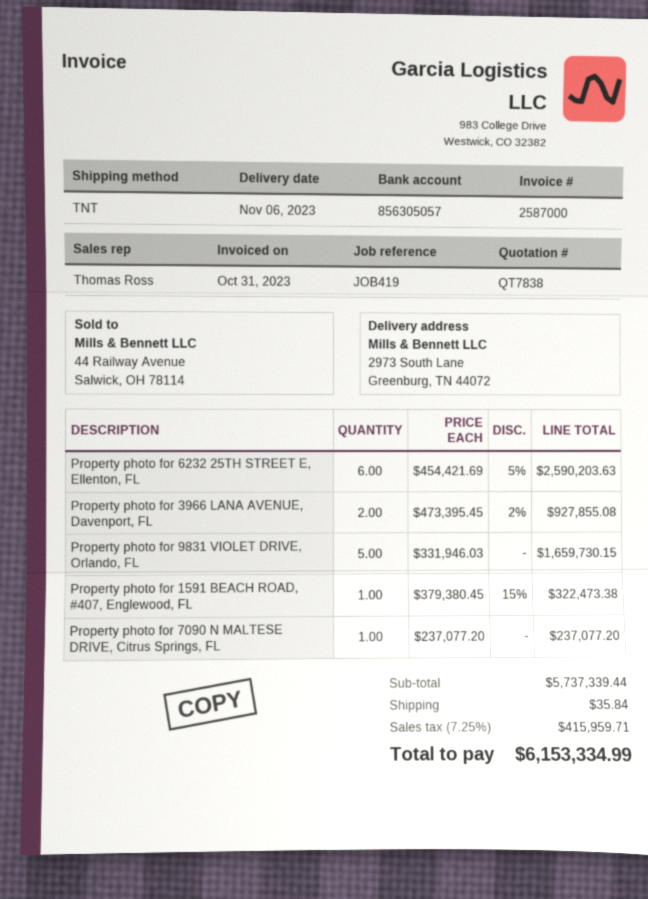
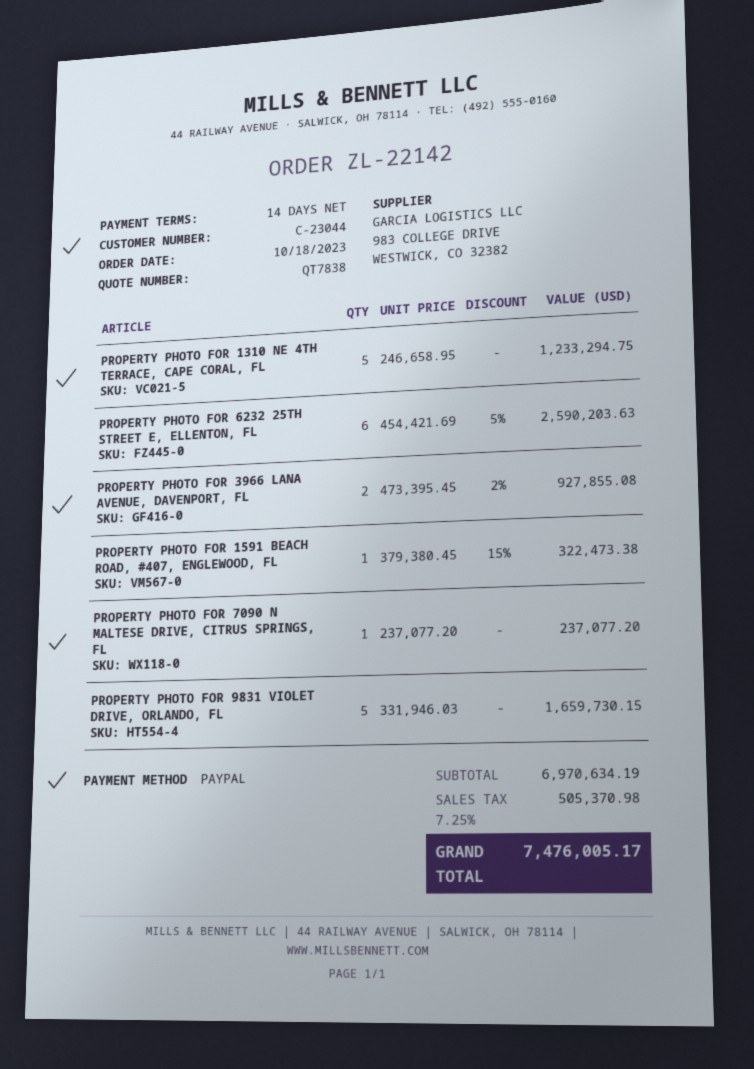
PROPERTY PHOTO FOR 1310 NE 4TH TERRACE, CAPE CORAL, FL: none -> 5 x 246658.95 = 1233294.75
subtotal: 5737339.44 -> 6970634.19
shipping: 35.84 -> none
tax: 7.25% = 415959.71 -> 7.25% = 505370.98
total: 6153334.99 -> 7476005.17

